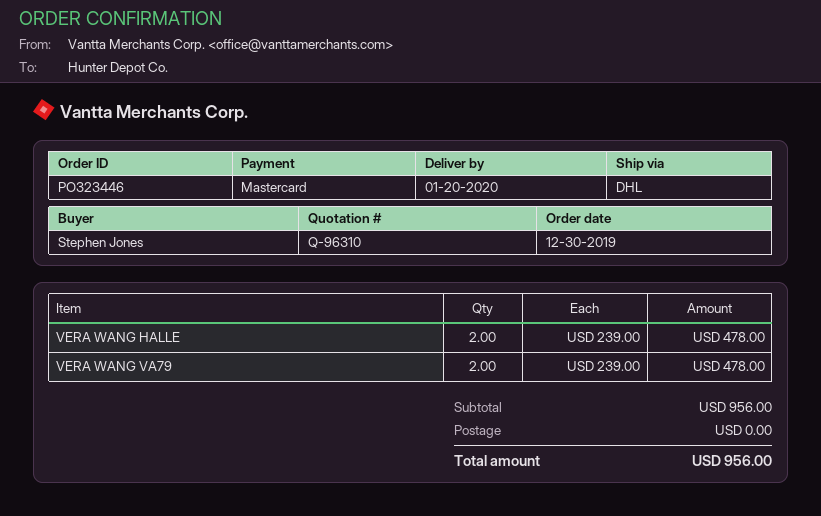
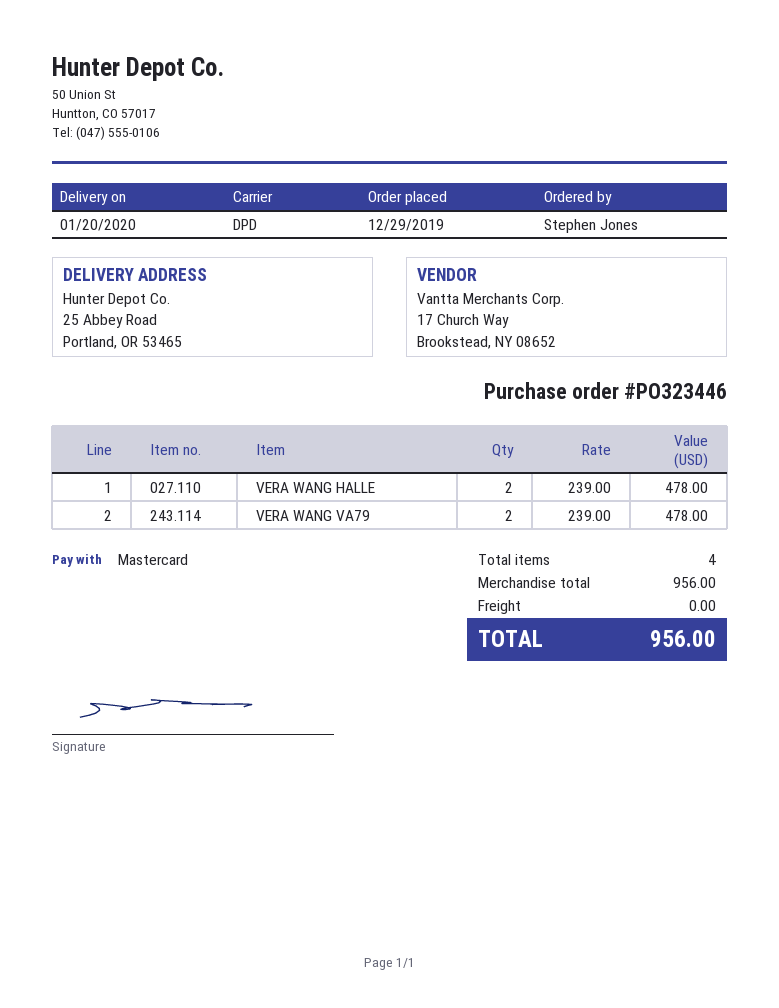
order date: 2019-12-30 -> 2019-12-29
shipping method: DHL -> DPD

